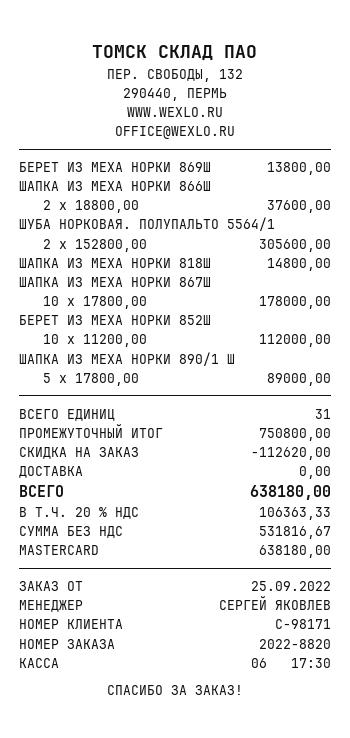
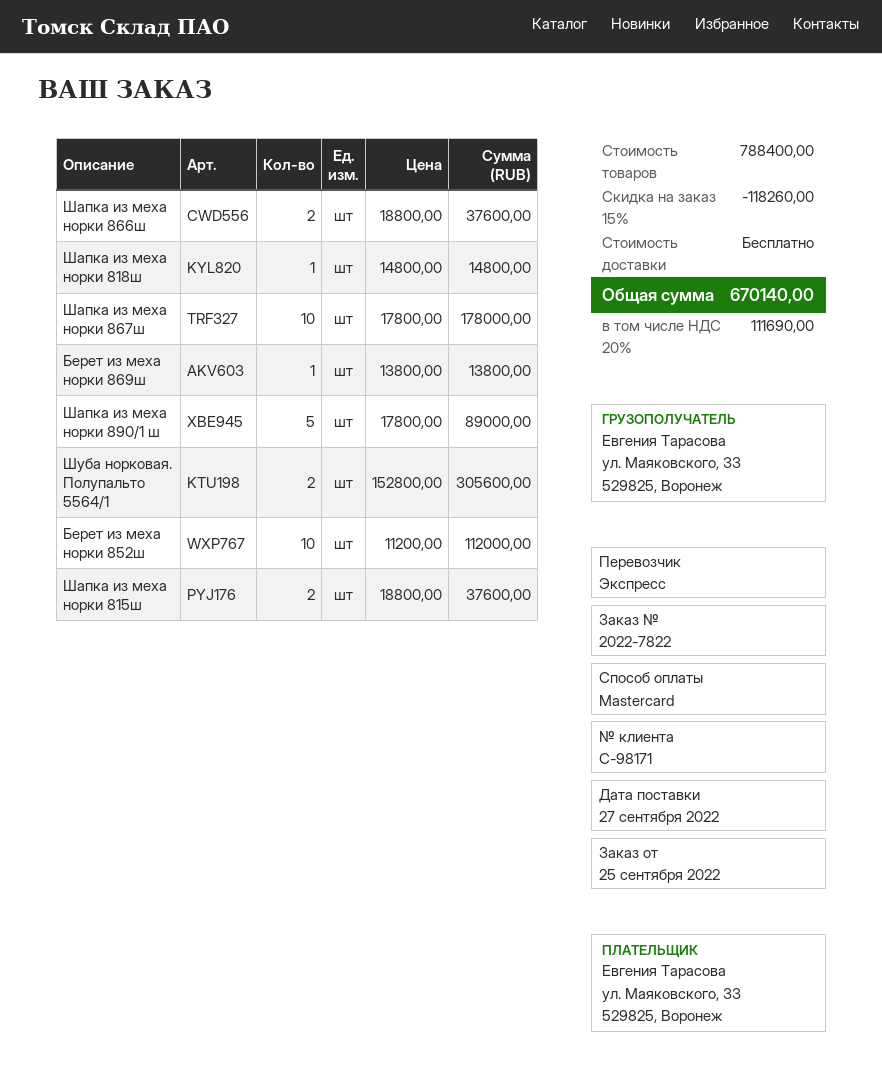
order number: 2022-8820 -> 2022-7822
Шапка из меха норки 815ш: none -> 2 x 18800.00 = 37600.00
subtotal: 750800.00 -> 788400.00
discount: 112620.00 -> 118260.00
tax: 20% = 106363.33 -> 20% = 111690.00
total: 638180.00 -> 670140.00

